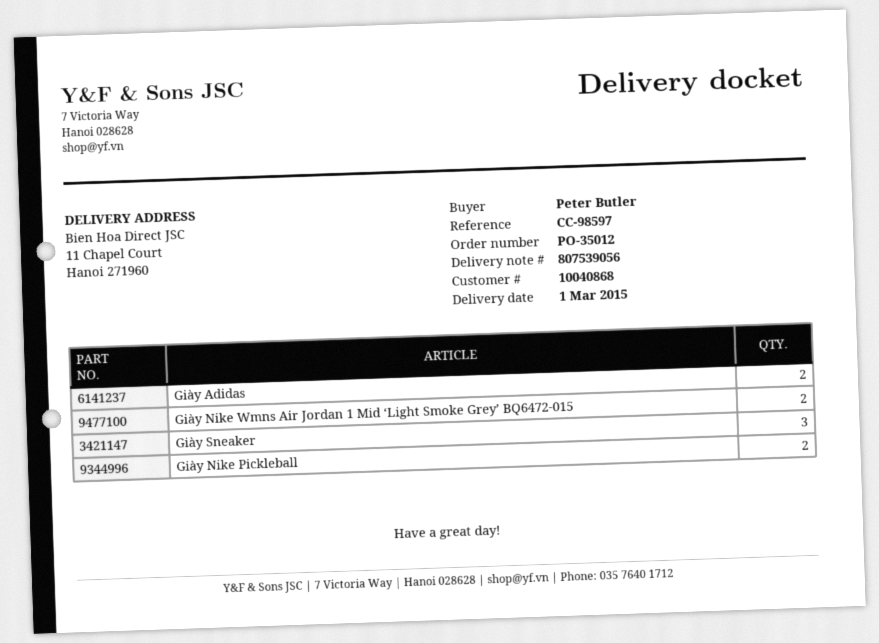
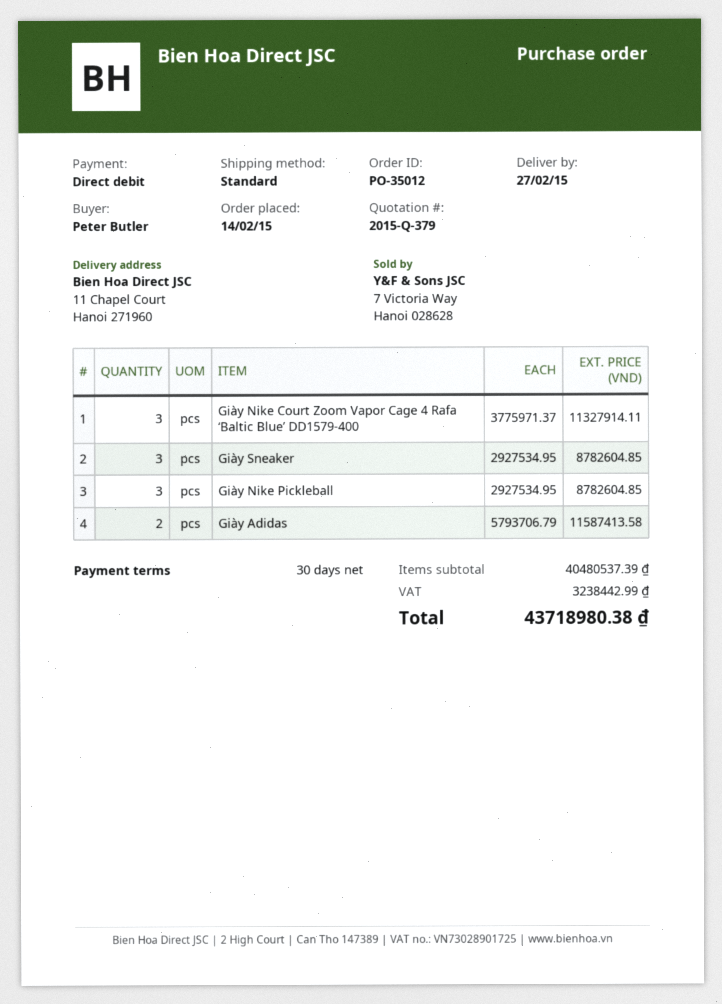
delivery date: 2015-03-01 -> 2015-02-27
Giày Nike Wmns Air Jordan 1 Mid ‘Light Smoke Grey’ BQ6472-015: 2 -> none
Giày Nike Pickleball: 2 -> 3
Giày Nike Court Zoom Vapor Cage 4 Rafa ‘Baltic Blue’ DD1579-400: none -> 3

